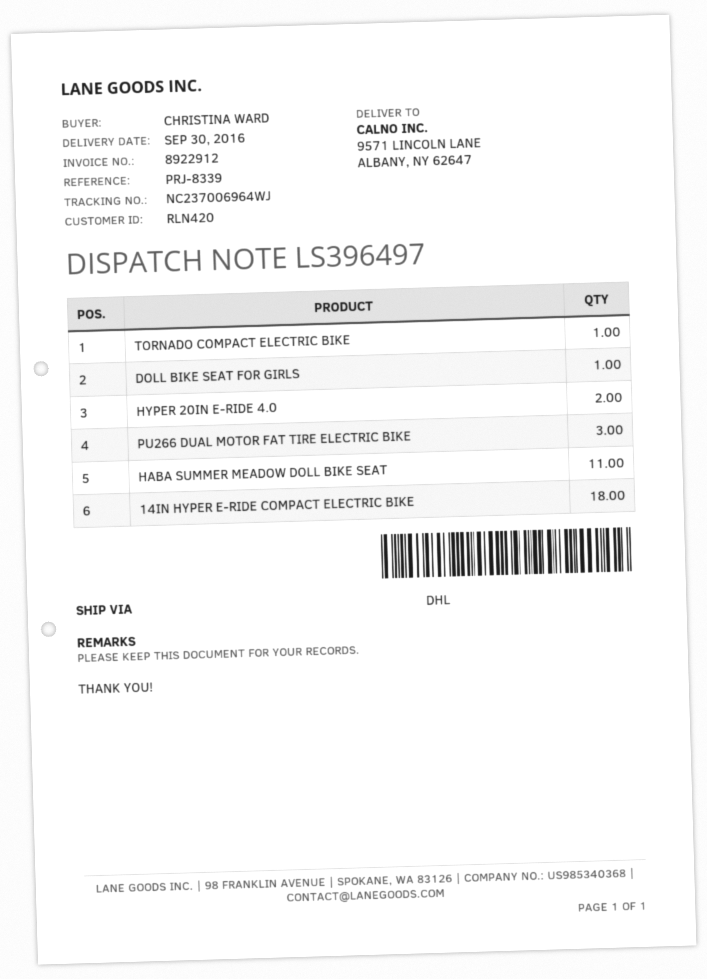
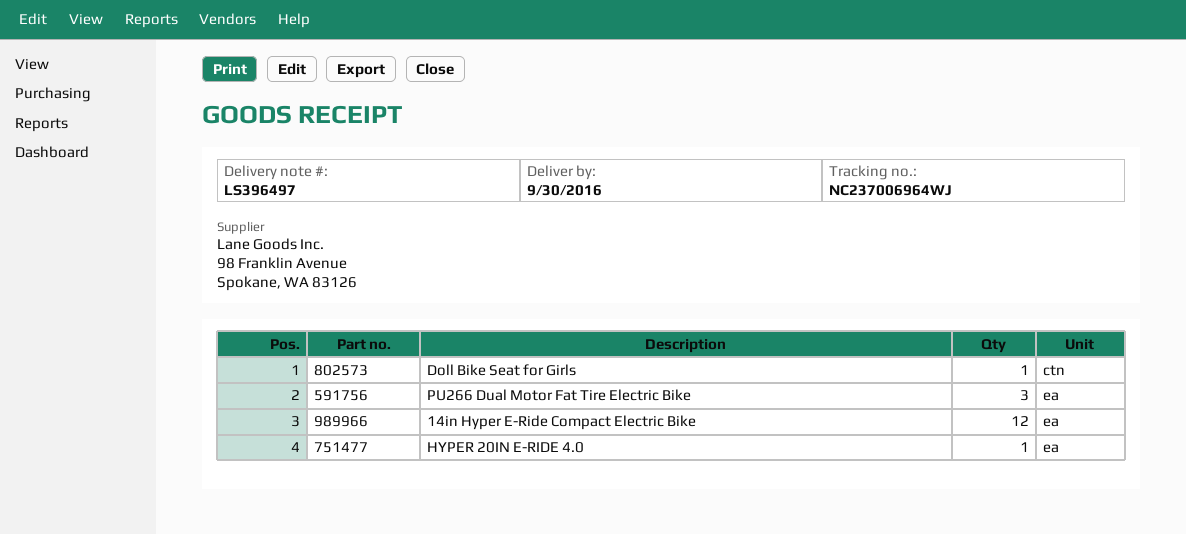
TORNADO COMPACT ELECTRIC BIKE: 1 -> none
HYPER 20IN E-RIDE 4.0: 2 -> 1
HABA SUMMER MEADOW DOLL BIKE SEAT: 11 -> none
14IN HYPER E-RIDE COMPACT ELECTRIC BIKE: 18 -> 12

